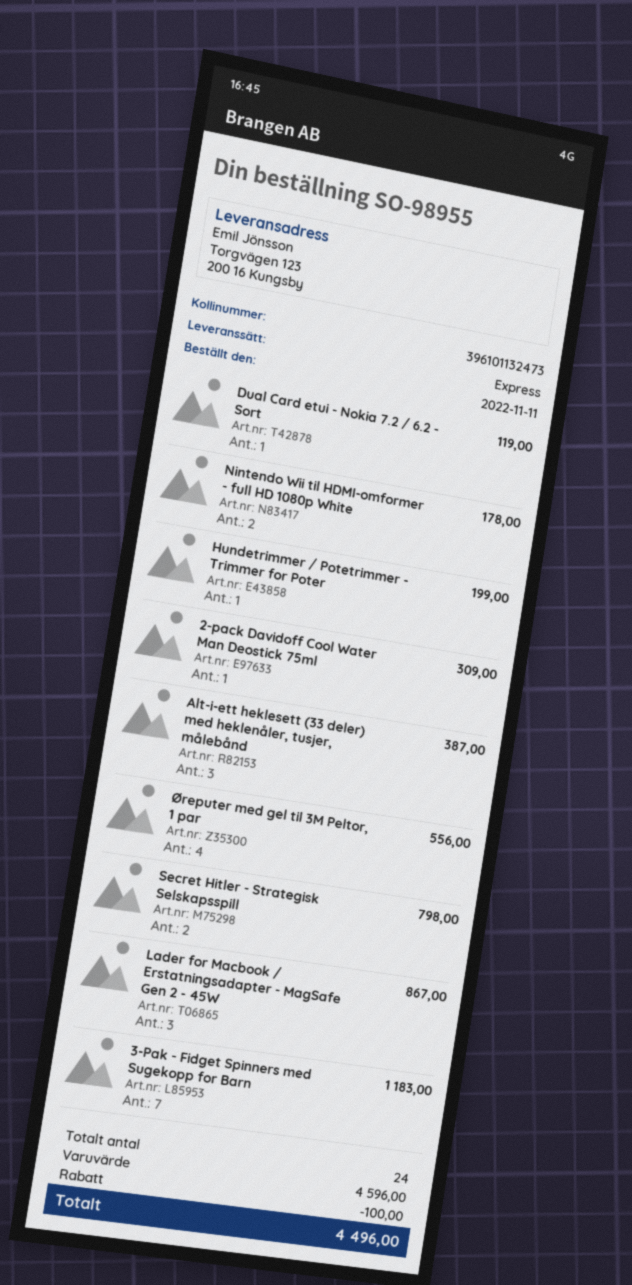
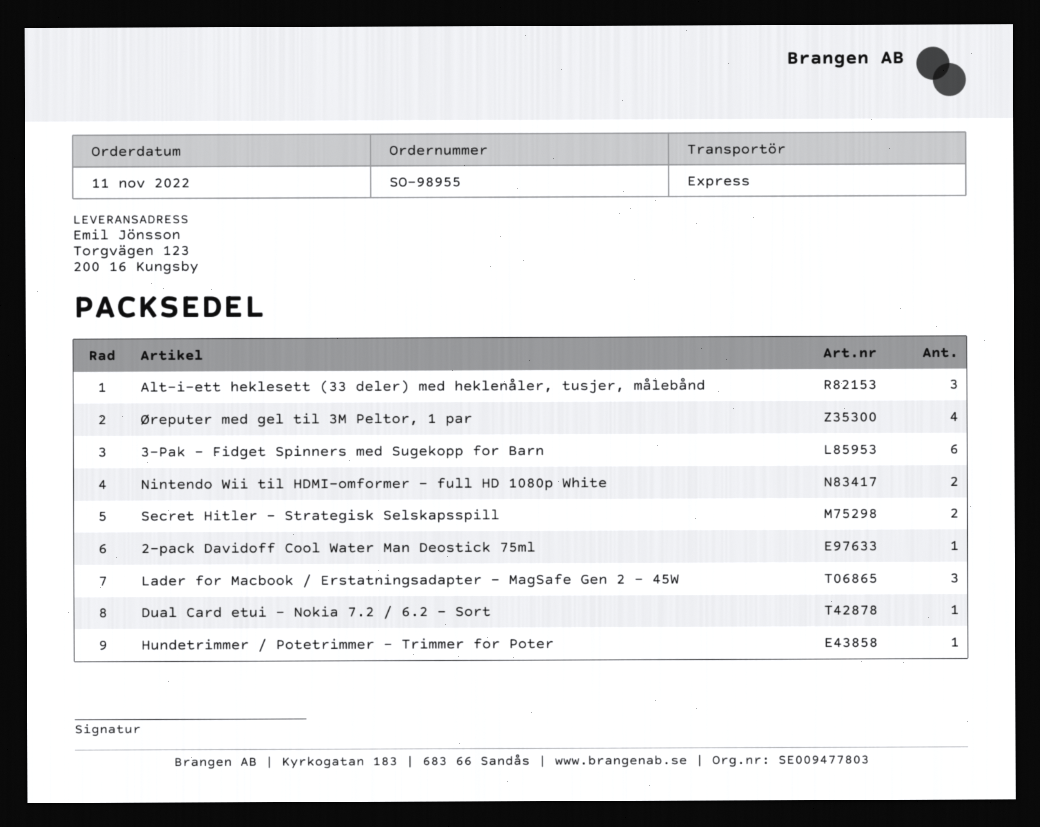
3-Pak - Fidget Spinners med Sugekopp for Barn: 7 -> 6

